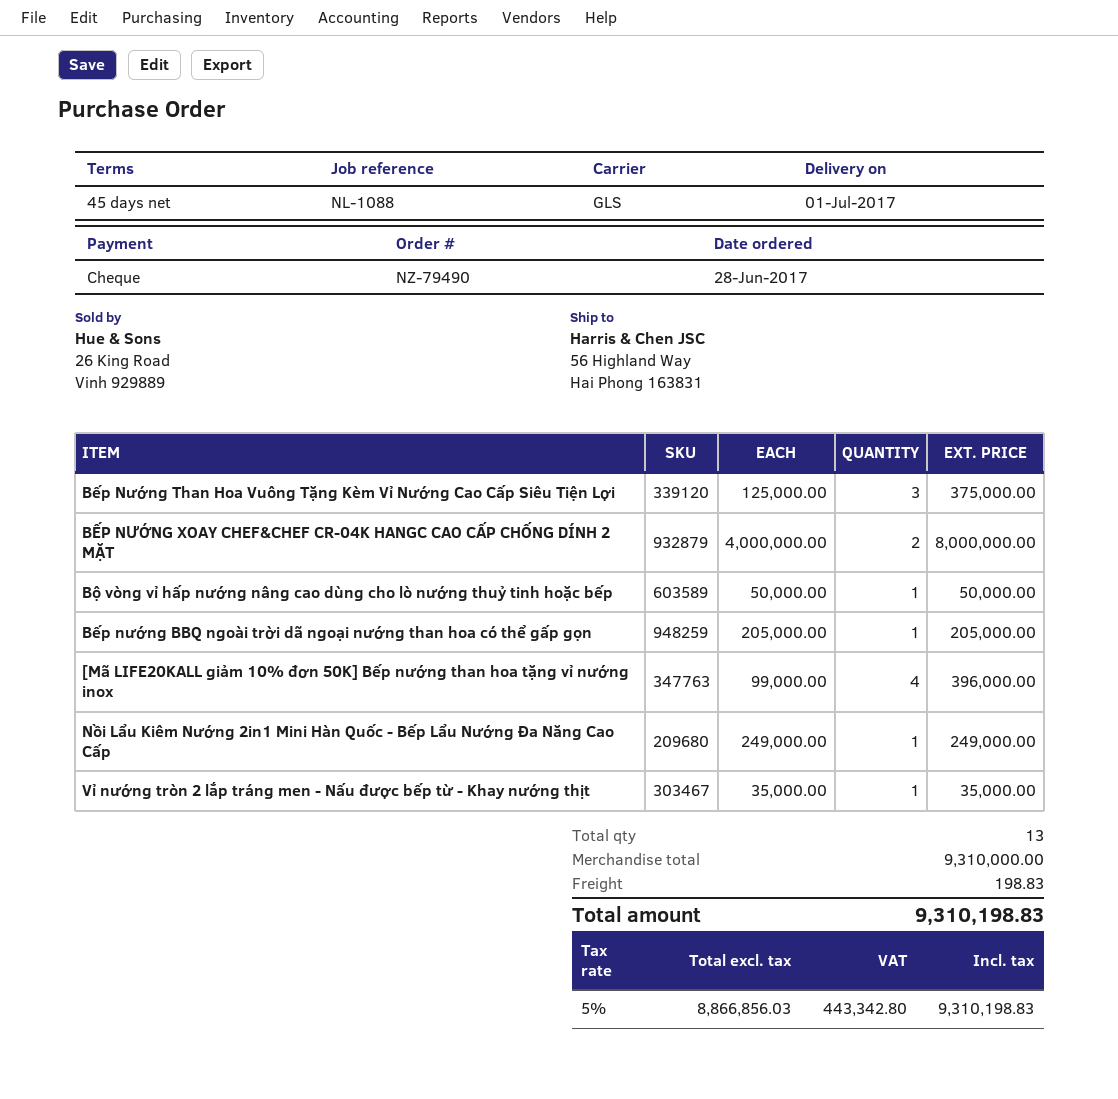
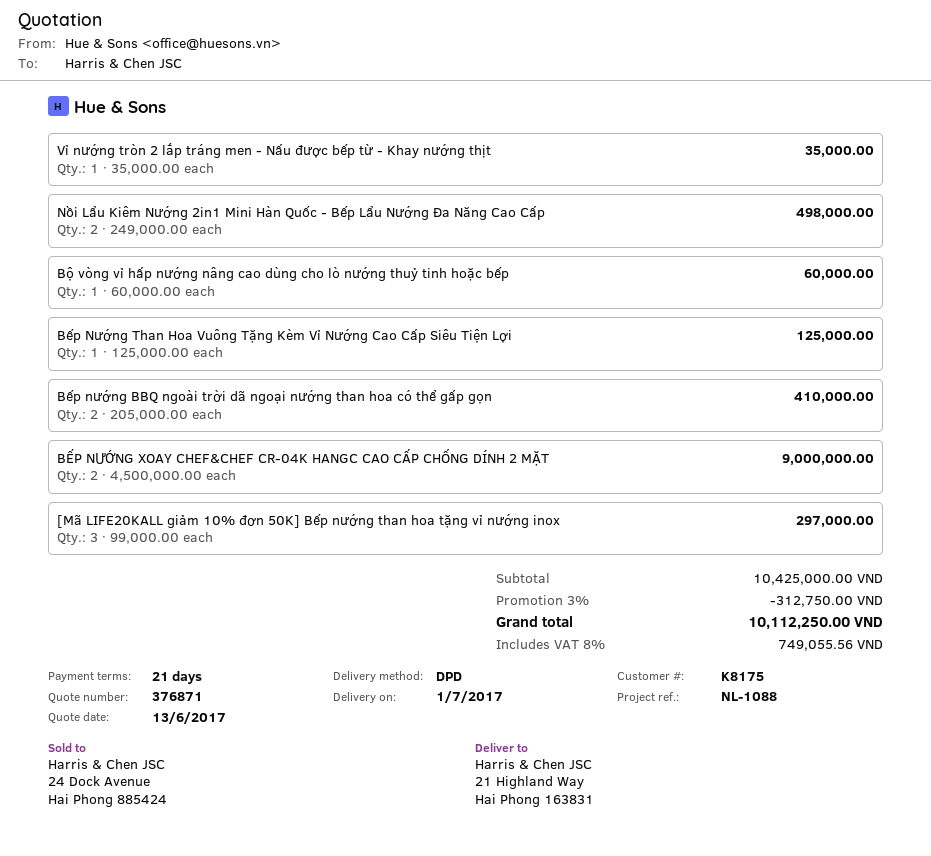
payment terms: 45 days -> 21 days
shipping method: GLS -> DPD
ship to: 56 Highland Way, Hai Phong 163831 -> 21 Highland Way, Hai Phong 163831
Bếp Nướng Than Hoa Vuông Tặng Kèm Vỉ Nướng Cao Cấp Siêu Tiện Lợi: 3 x 125000.00 = 375000.00 -> 1 x 125000.00 = 125000.00
BẾP NƯỚNG XOAY CHEF&CHEF CR-04K HANGC CAO CẤP CHỐNG DÍNH 2 MẶT: 2 x 4000000.00 = 8000000.00 -> 2 x 4500000.00 = 9000000.00
Bộ vòng vỉ hấp nướng nâng cao dùng cho lò nướng thuỷ tinh hoặc bếp: 1 x 50000.00 = 50000.00 -> 1 x 60000.00 = 60000.00
Bếp nướng BBQ ngoài trời dã ngoại nướng than hoa có thể gấp gọn: 1 x 205000.00 = 205000.00 -> 2 x 205000.00 = 410000.00
[Mã LIFE20KALL giảm 10% đơn 50K] Bếp nướng than hoa tặng vỉ nướng inox: 4 x 99000.00 = 396000.00 -> 3 x 99000.00 = 297000.00
Nồi Lẩu Kiêm Nướng 2in1 Mini Hàn Quốc - Bếp Lẩu Nướng Đa Năng Cao Cấp: 1 x 249000.00 = 249000.00 -> 2 x 249000.00 = 498000.00
subtotal: 9310000.00 -> 10425000.00
discount: none -> 3% = 312750.00
shipping: 198.83 -> none
tax: 5% = 443342.80 -> 8% = 749055.56
total: 9310198.83 -> 10112250.00

